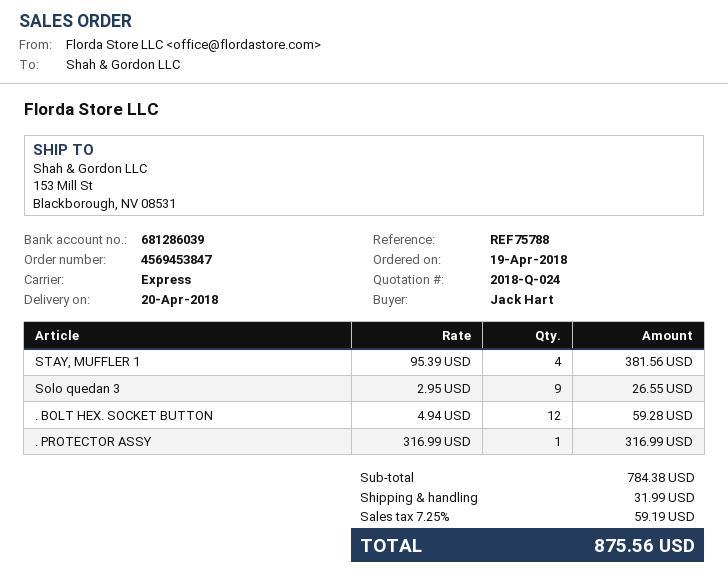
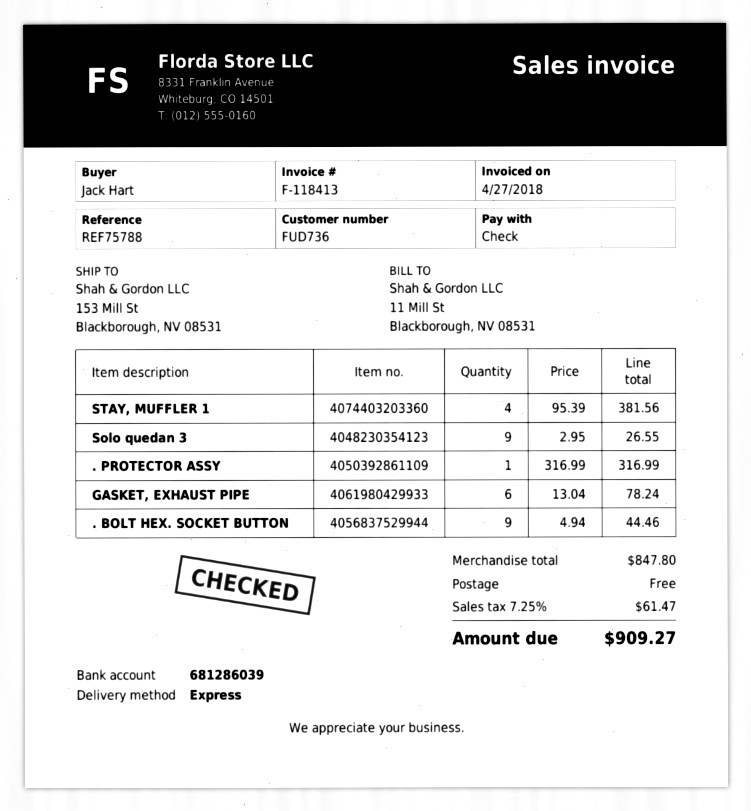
. BOLT HEX. SOCKET BUTTON: 12 x 4.94 = 59.28 -> 9 x 4.94 = 44.46
GASKET, EXHAUST PIPE: none -> 6 x 13.04 = 78.24
subtotal: 784.38 -> 847.80
shipping: 31.99 -> 0.00
tax: 7.25% = 59.19 -> 7.25% = 61.47
total: 875.56 -> 909.27

